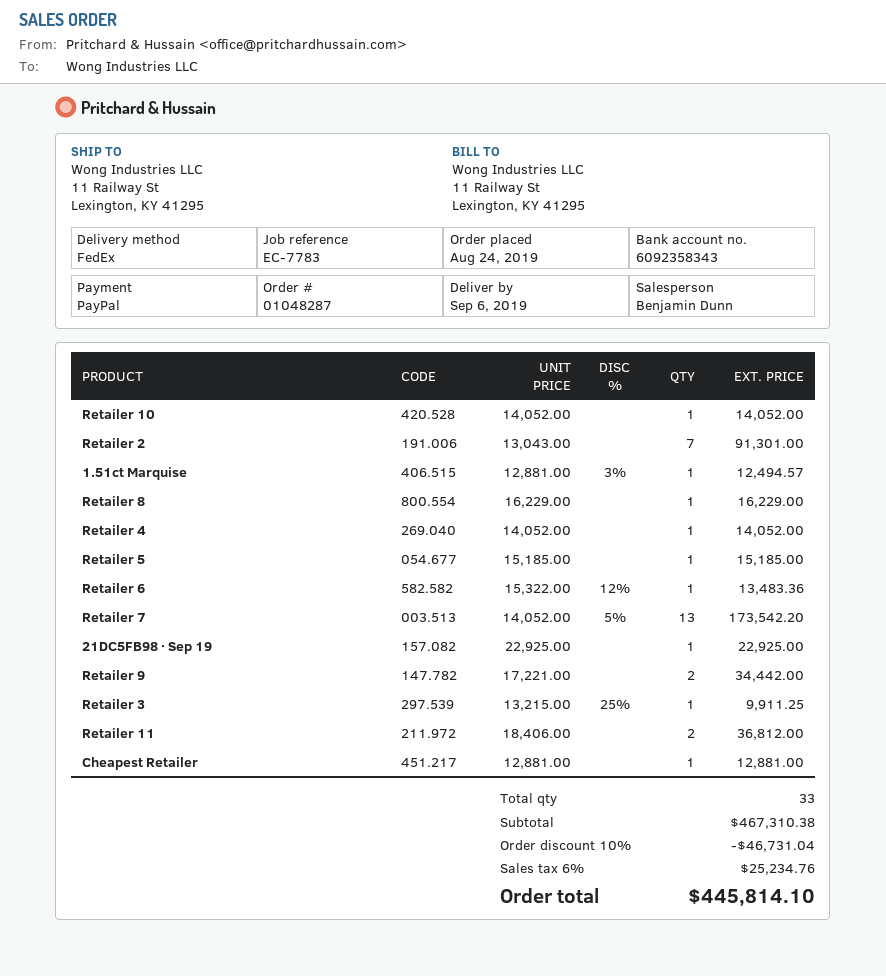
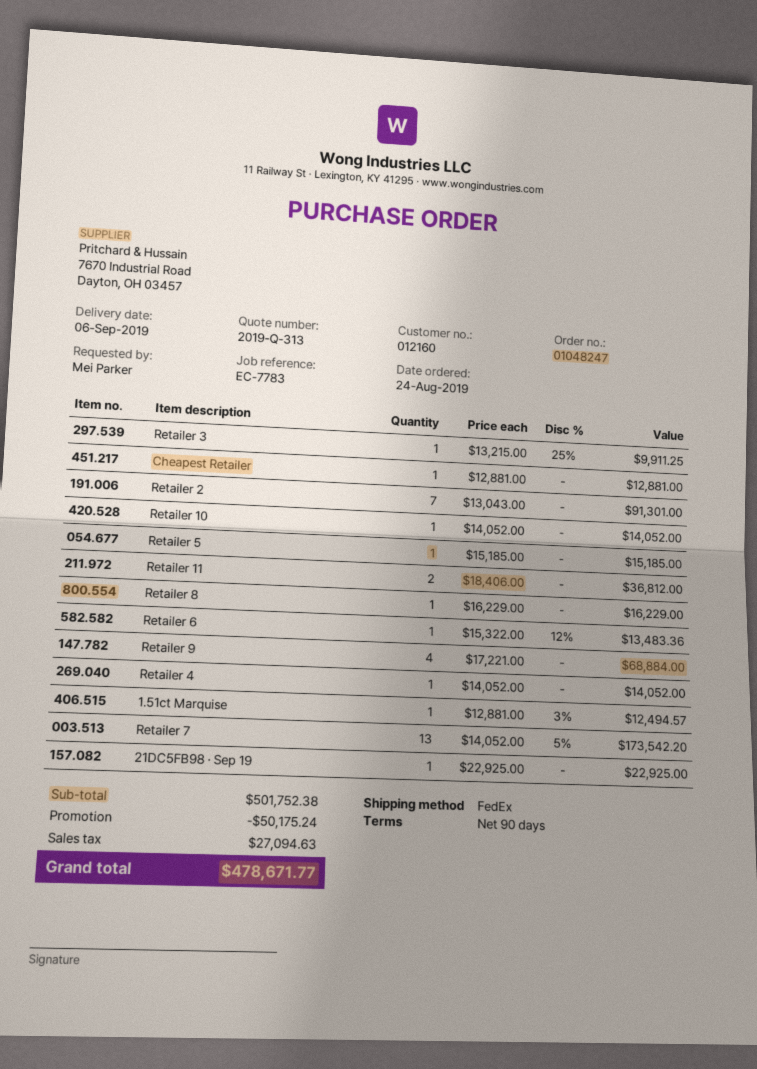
order number: 01048287 -> 01048247
Retailer 9: 2 x 17221.00 = 34442.00 -> 4 x 17221.00 = 68884.00
subtotal: 467310.38 -> 501752.38
discount: 46731.04 -> 50175.24
tax: 25234.76 -> 27094.63
total: 445814.10 -> 478671.77

